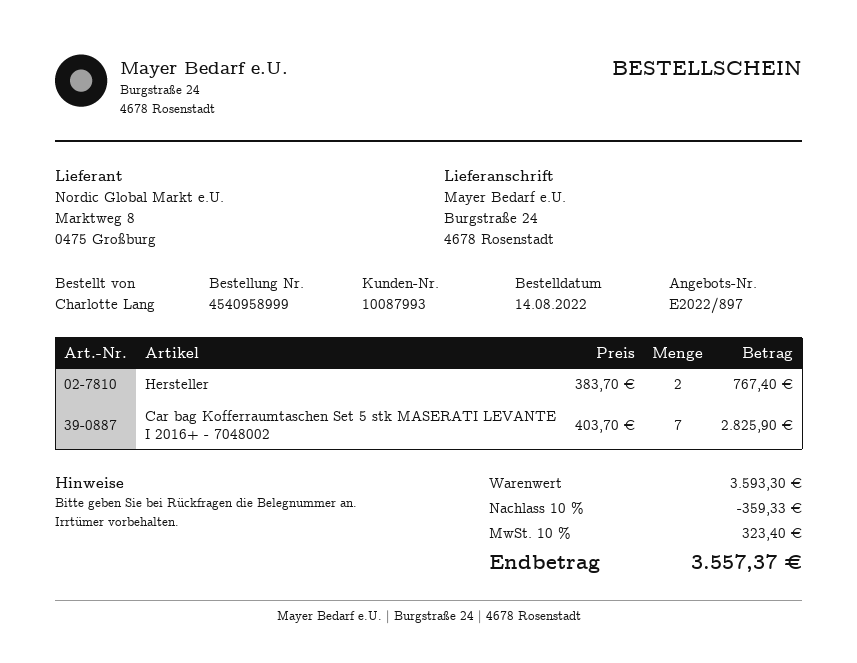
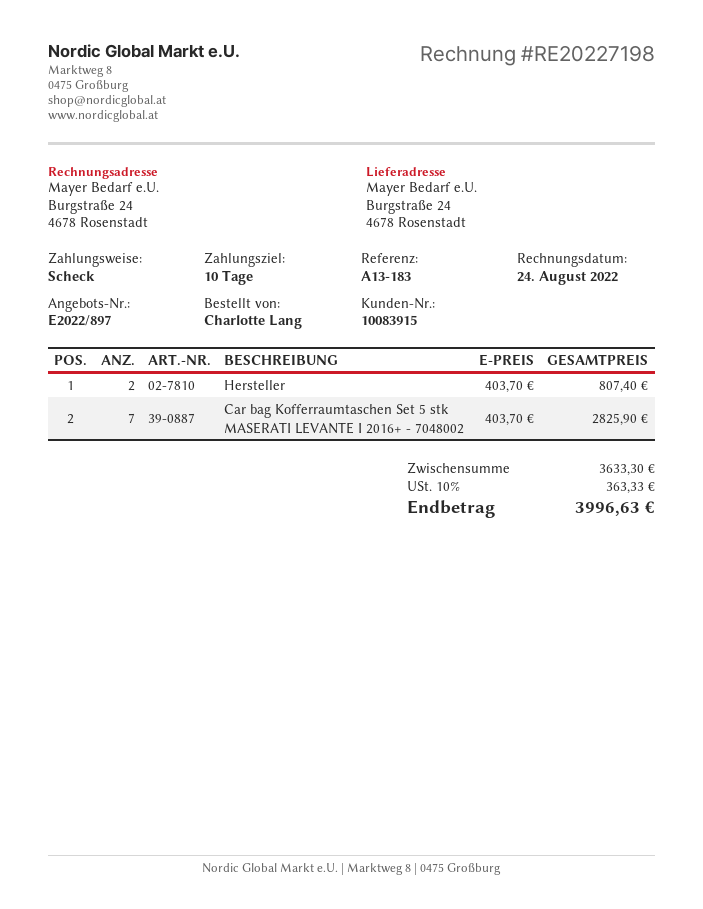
customer number: 10087993 -> 10083915
Hersteller: 2 x 383.70 = 767.40 -> 2 x 403.70 = 807.40
subtotal: 3593.30 -> 3633.30
discount: 10% = 359.33 -> none
tax: 10% = 323.40 -> 10% = 363.33
total: 3557.37 -> 3996.63

